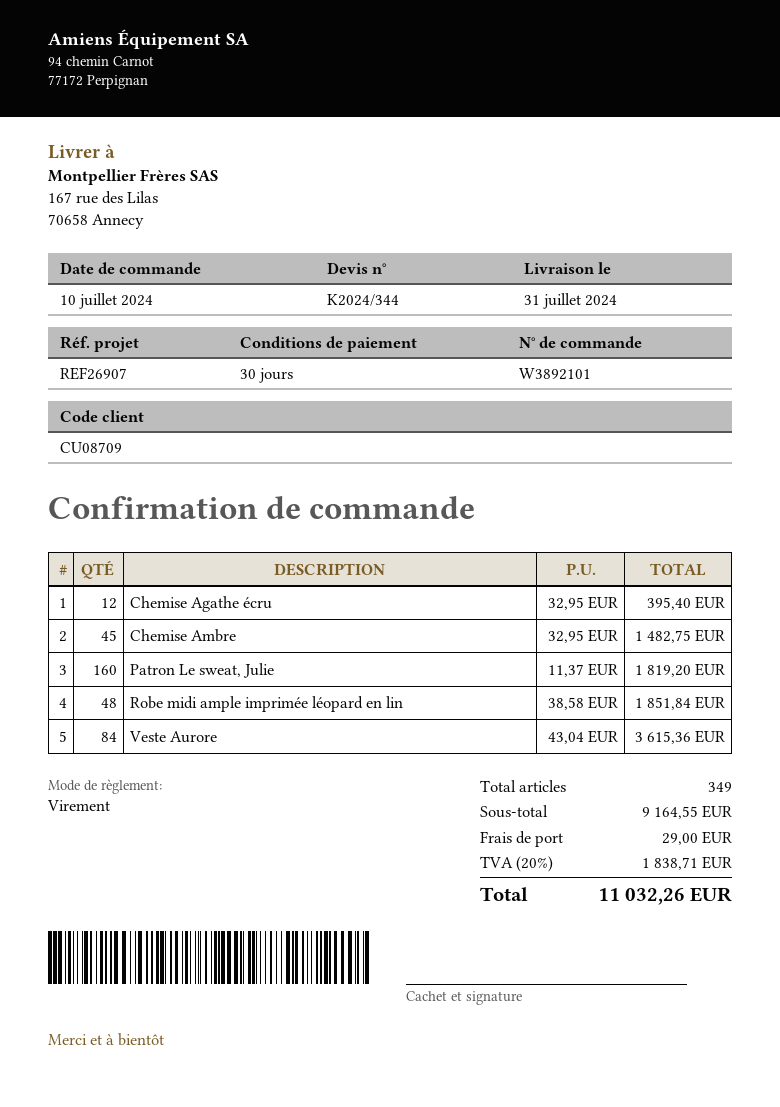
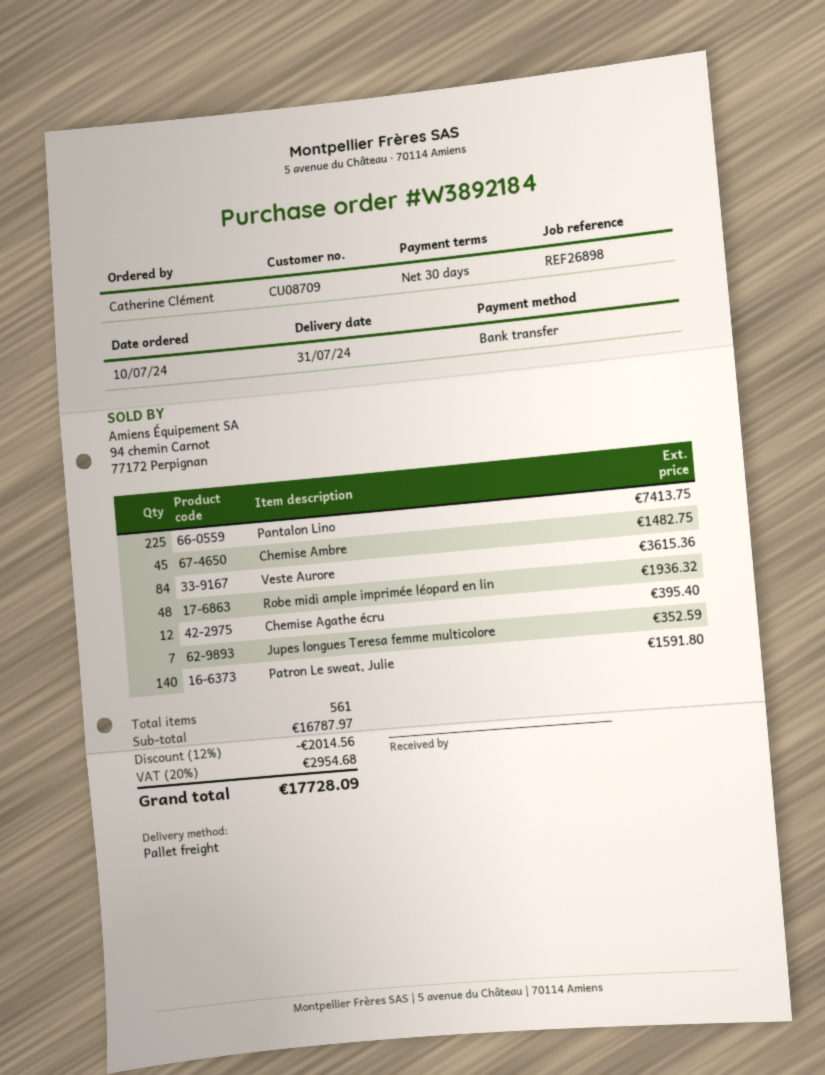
order number: W3892101 -> W3892184
reference: REF26907 -> REF26898
Patron Le sweat, Julie: 160 for 1819.20 -> 140 for 1591.80
Robe midi ample imprimée léopard en lin: 48 for 1851.84 -> 48 for 1936.32
Pantalon Lino: none -> 225 for 7413.75
Jupes longues Teresa femme multicolore: none -> 7 for 352.59
total quantity: 349 -> 561
subtotal: 9164.55 -> 16787.97
discount: none -> 12% = 2014.56
shipping: 29.00 -> none
tax: 20% = 1838.71 -> 20% = 2954.68
total: 11032.26 -> 17728.09

